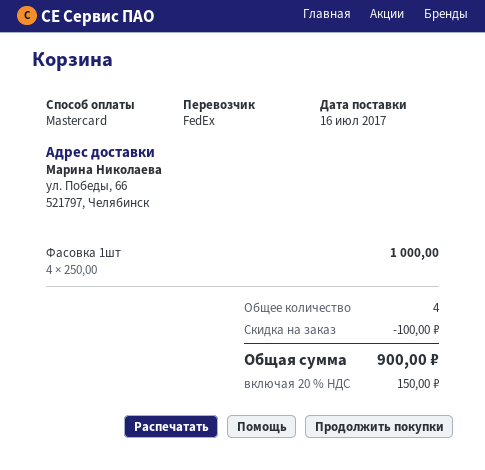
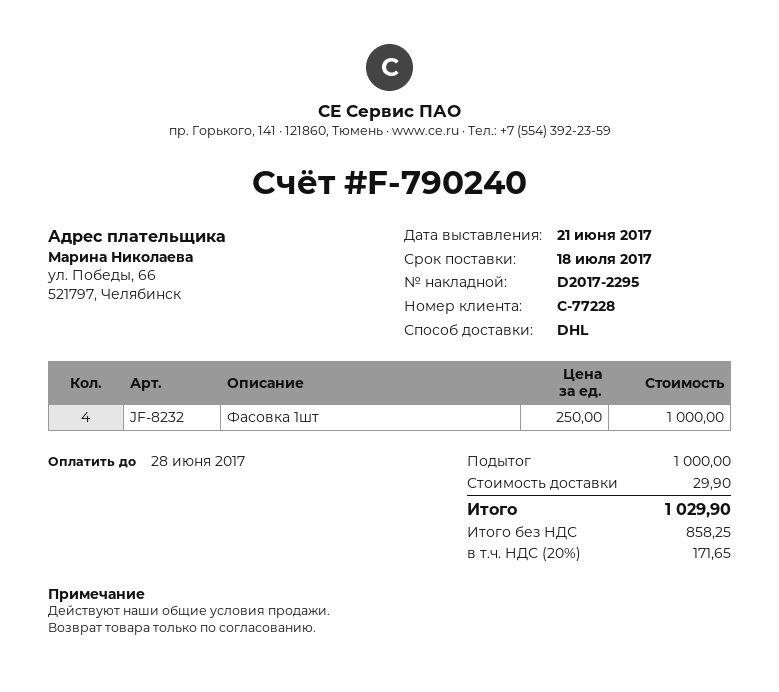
delivery date: 2017-07-16 -> 2017-07-18
shipping method: FedEx -> DHL
discount: 100.00 -> none
shipping: none -> 29.90
tax: 20% = 150.00 -> 20% = 171.65
total: 900.00 -> 1029.90

